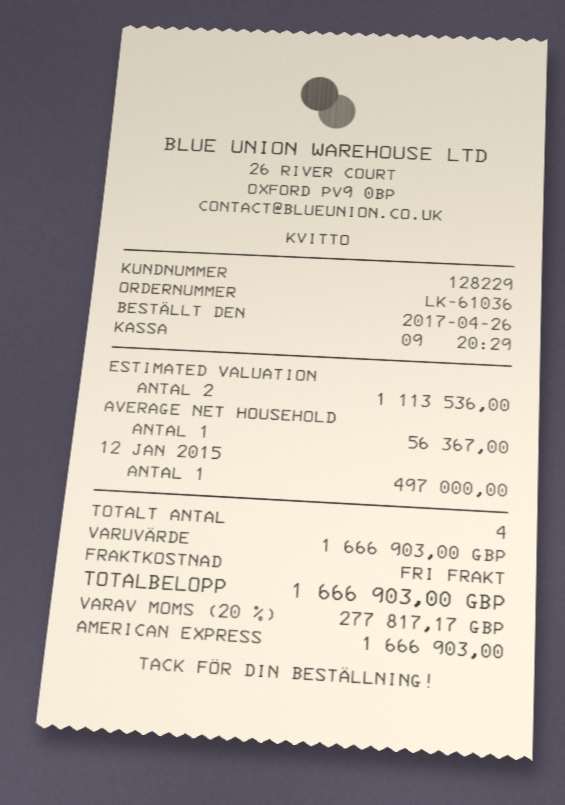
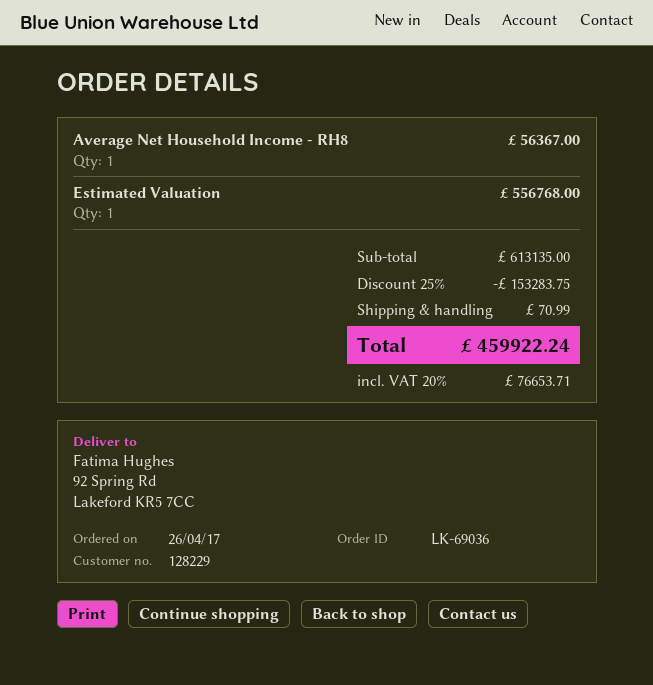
order number: LK-61036 -> LK-69036
ESTIMATED VALUATION: 2 for 1113536.00 -> 1 for 556768.00
12 JAN 2015: 1 for 497000.00 -> none
subtotal: 1666903.00 -> 613135.00
discount: none -> 25% = 153283.75
shipping: 0.00 -> 70.99
tax: 20% = 277817.17 -> 20% = 76653.71
total: 1666903.00 -> 459922.24

